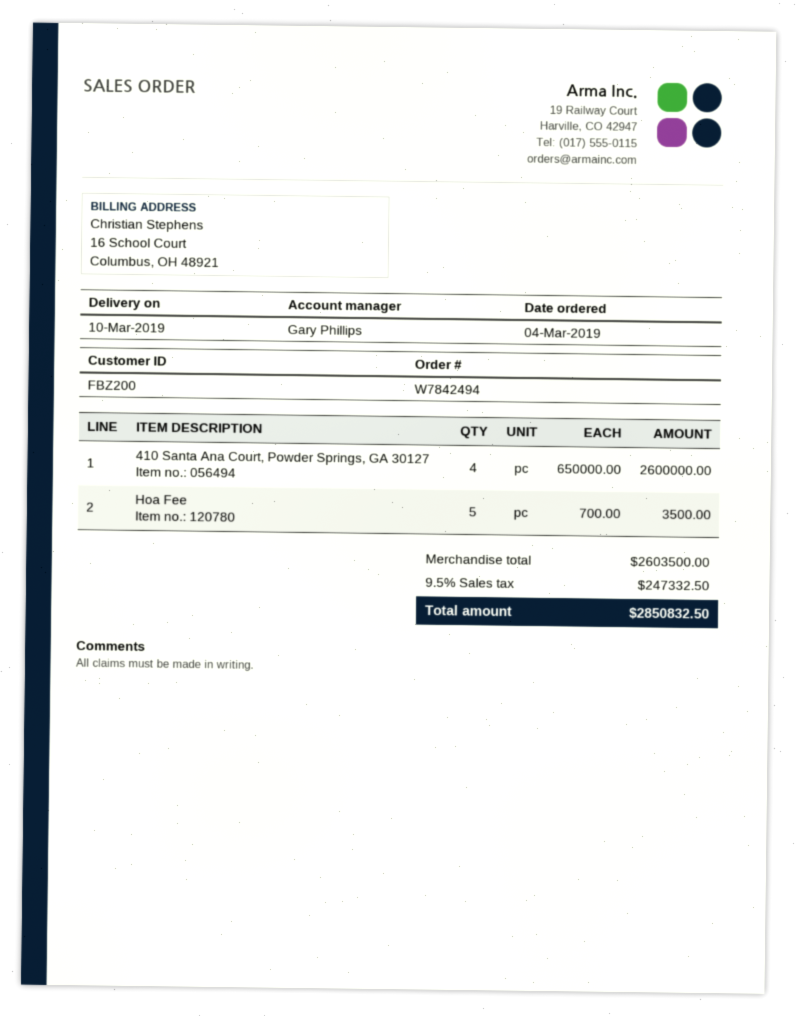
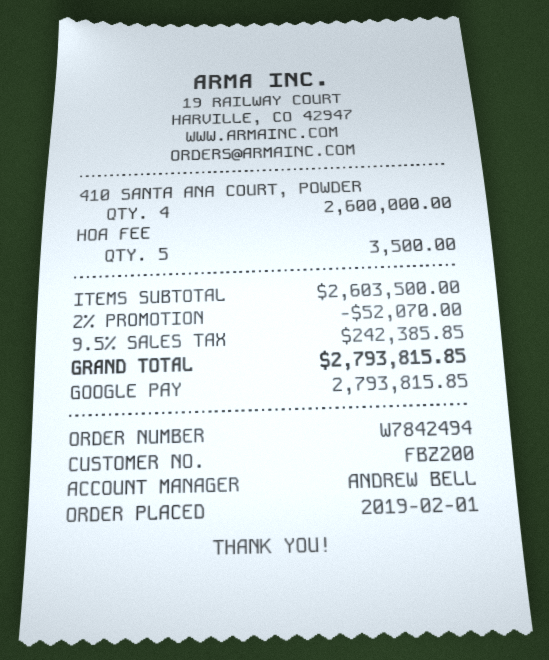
order date: 2019-03-04 -> 2019-02-01
sales rep: Gary Phillips -> ANDREW BELL
discount: none -> 2% = 52070.00
tax: 9.5% = 247332.50 -> 9.5% = 242385.85
total: 2850832.50 -> 2793815.85

